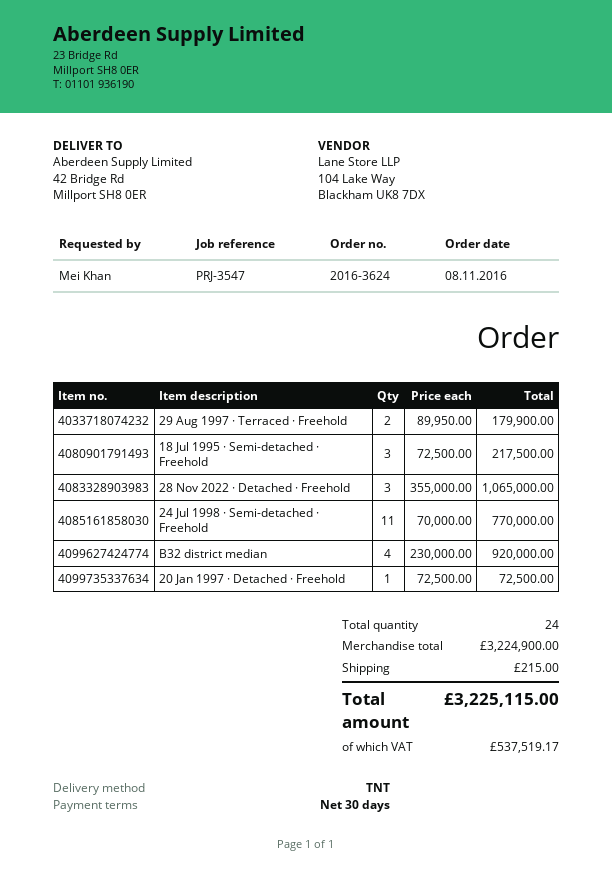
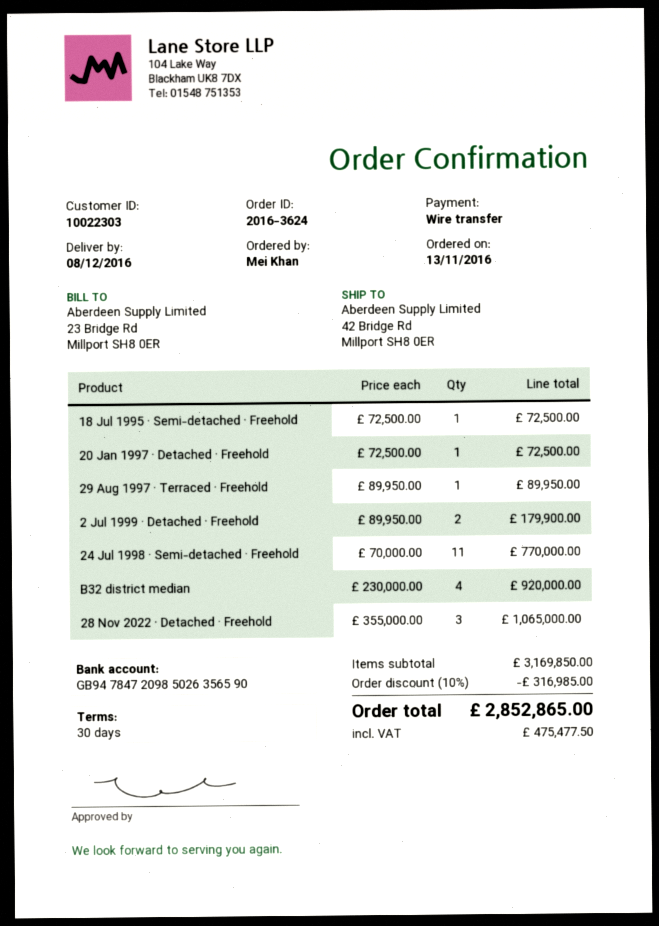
order date: 2016-11-08 -> 2016-11-13
29 Aug 1997 · Terraced · Freehold: 2 x 89950.00 = 179900.00 -> 1 x 89950.00 = 89950.00
18 Jul 1995 · Semi-detached · Freehold: 3 x 72500.00 = 217500.00 -> 1 x 72500.00 = 72500.00
2 Jul 1999 · Detached · Freehold: none -> 2 x 89950.00 = 179900.00
subtotal: 3224900.00 -> 3169850.00
discount: none -> 10% = 316985.00
shipping: 215.00 -> none
tax: 537519.17 -> 475477.50
total: 3225115.00 -> 2852865.00

